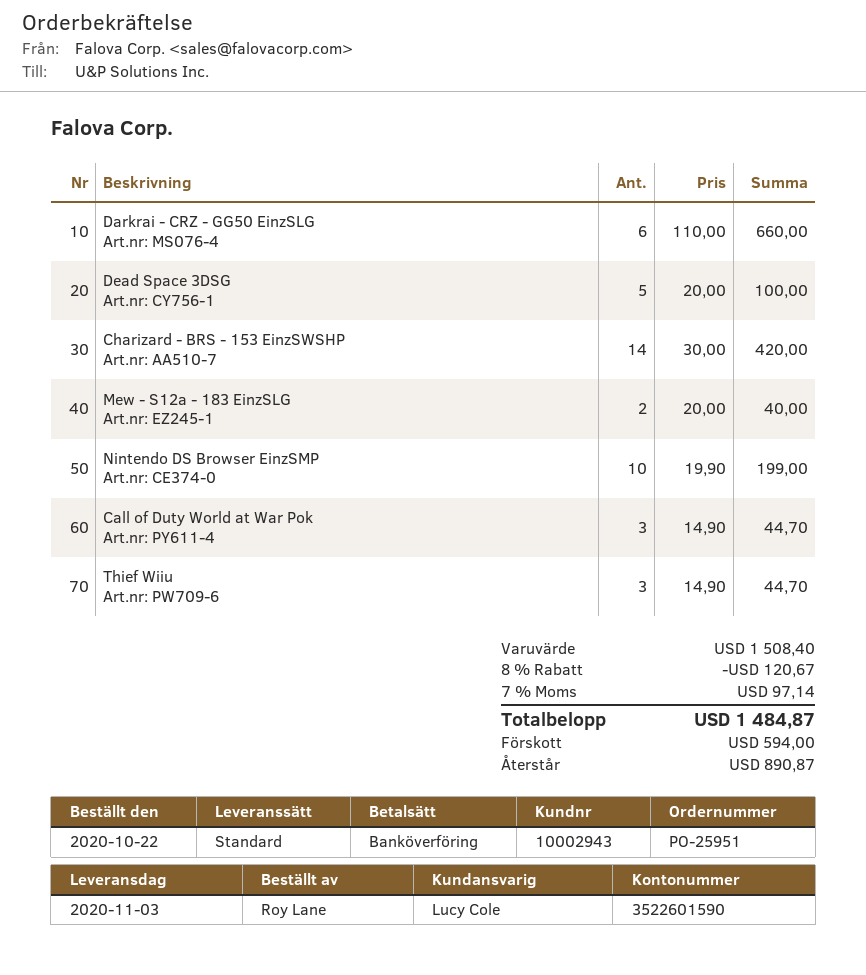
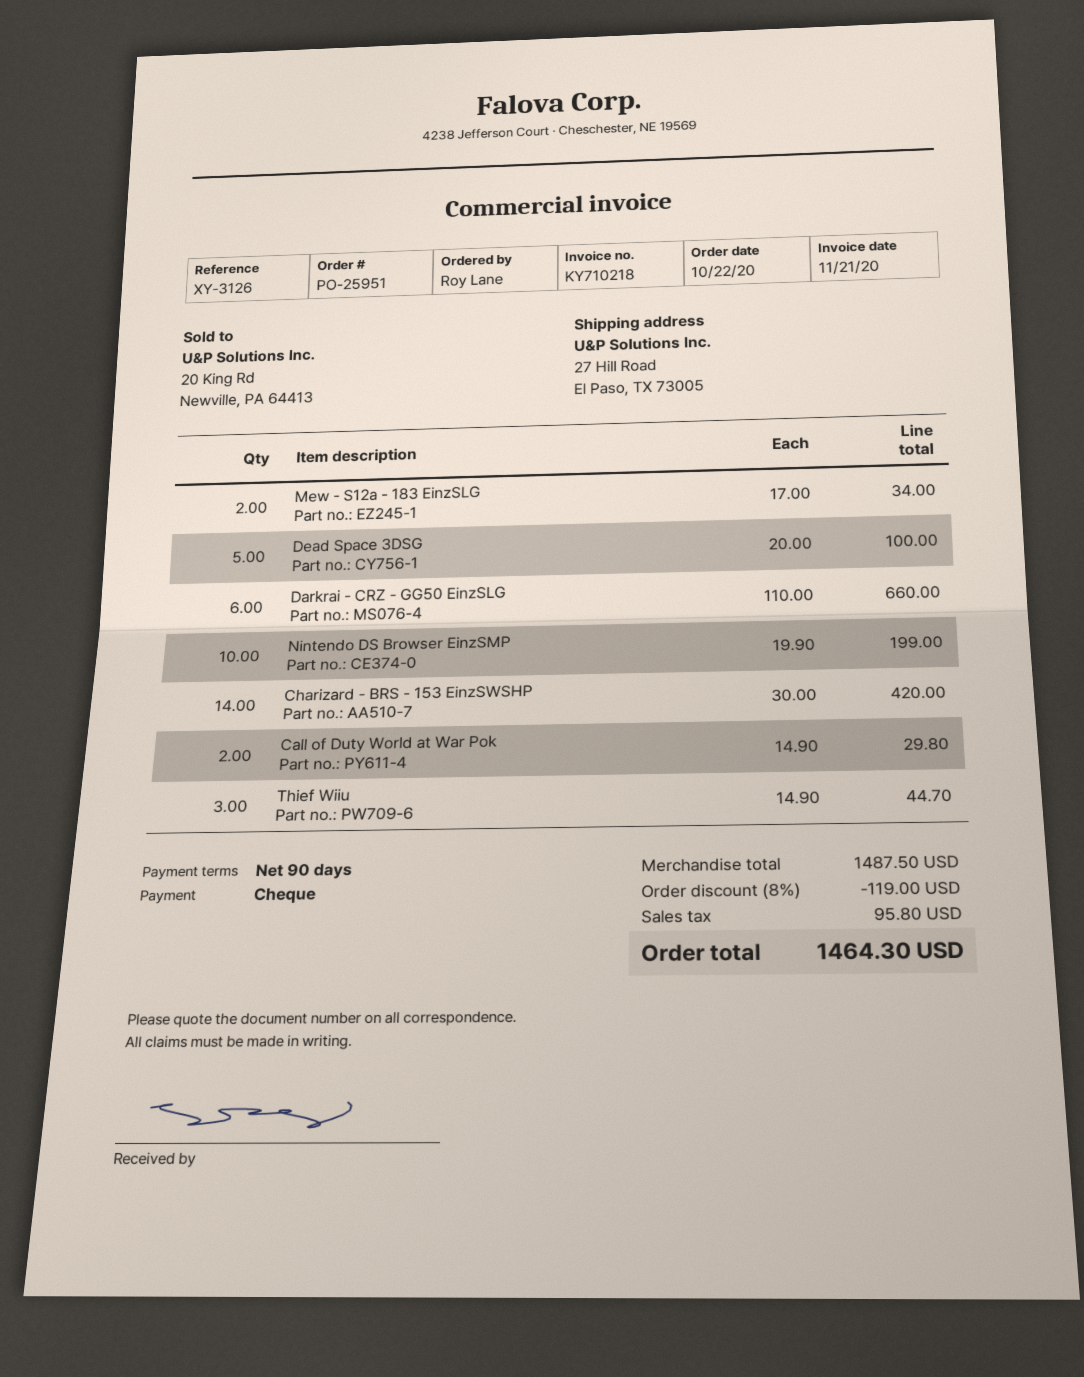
payment method: bank transfer -> cheque
Mew - S12a - 183 EinzSLG: 2 x 20.00 = 40.00 -> 2 x 17.00 = 34.00
Call of Duty World at War Pok: 3 x 14.90 = 44.70 -> 2 x 14.90 = 29.80
subtotal: 1508.40 -> 1487.50
discount: 8% = 120.67 -> 8% = 119.00
tax: 97.14 -> 95.80
total: 1484.87 -> 1464.30

